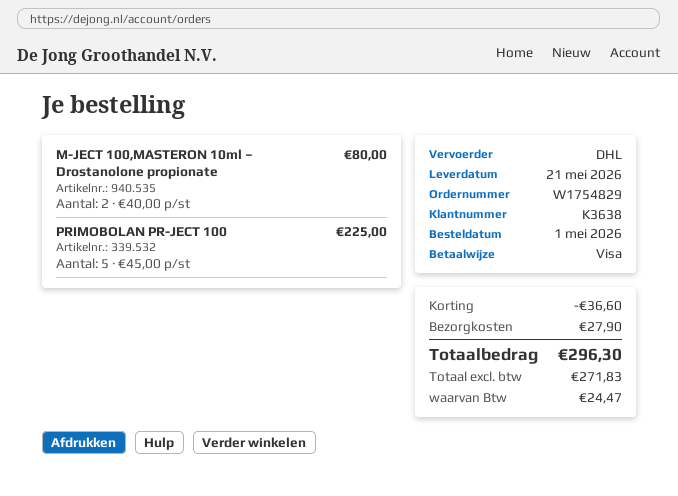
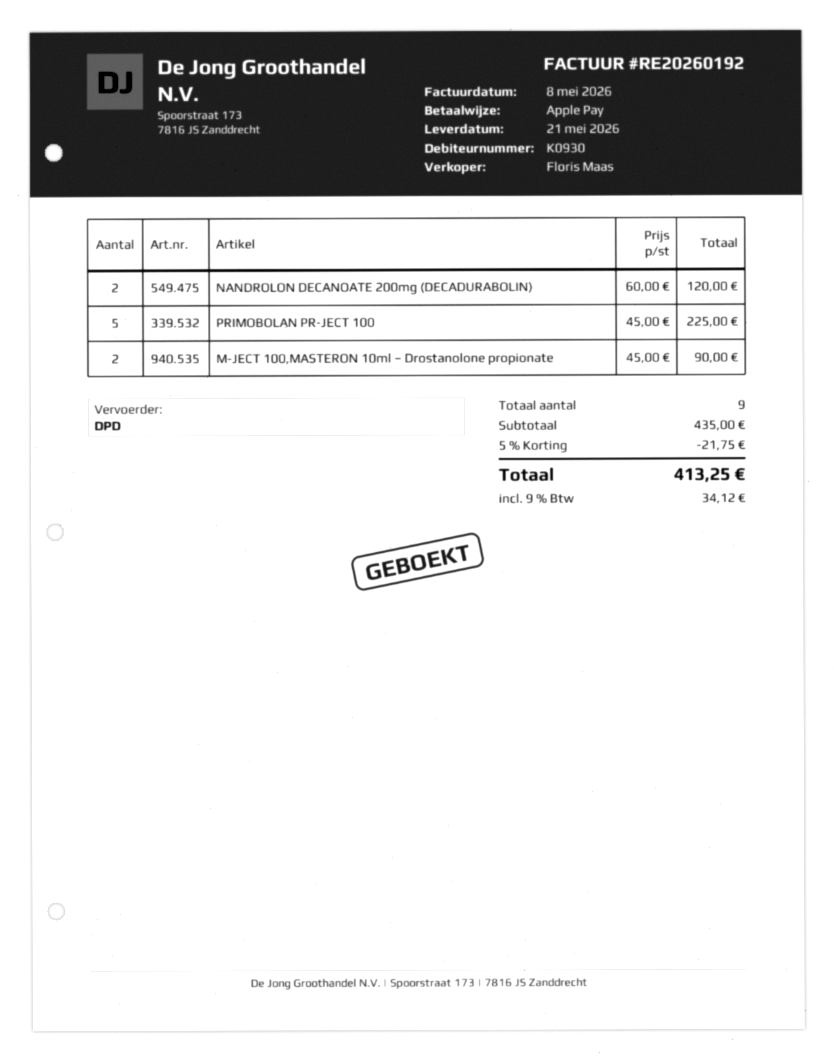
customer number: K3638 -> K0930
payment method: Visa -> Apple Pay
shipping method: DHL -> DPD
M-JECT 100,MASTERON 10ml – Drostanolone propionate: 2 x 40.00 = 80.00 -> 2 x 45.00 = 90.00
NANDROLON DECANOATE 200mg (DECADURABOLIN): none -> 2 x 60.00 = 120.00
discount: 36.60 -> 21.75
shipping: 27.90 -> none
tax: 24.47 -> 34.12
total: 296.30 -> 413.25

